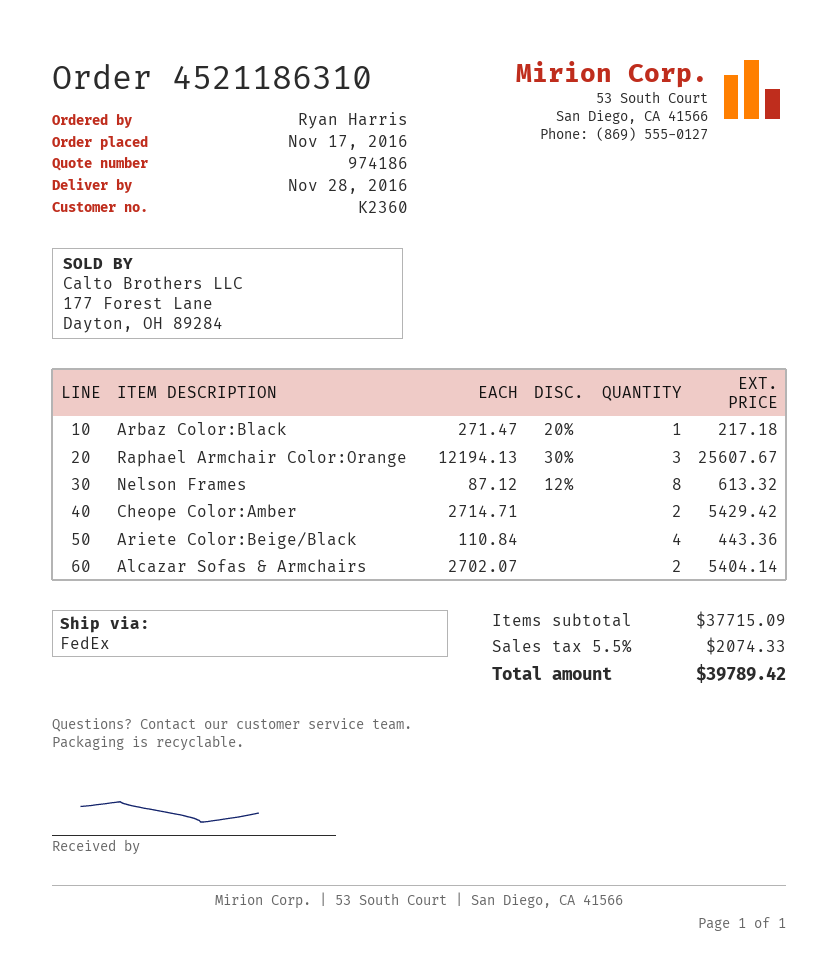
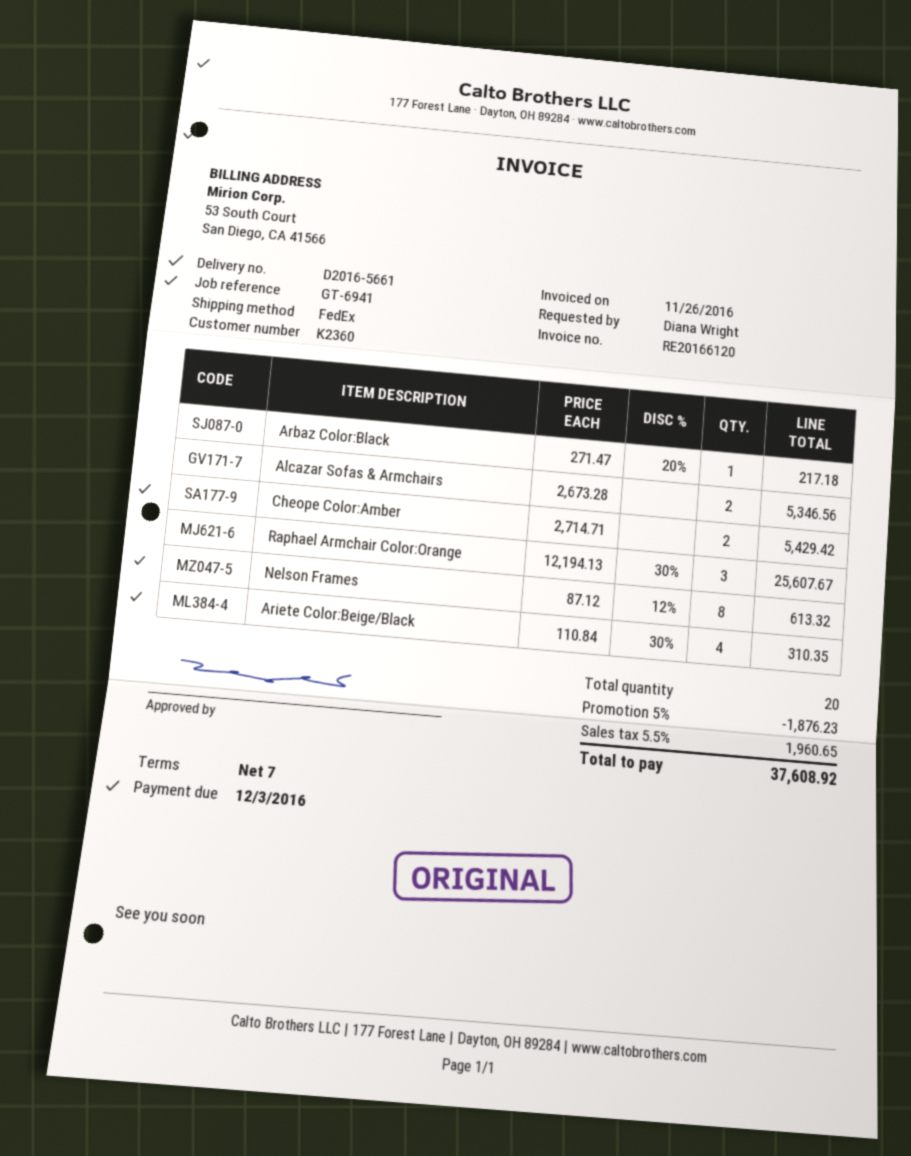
ordered by: Ryan Harris -> Diana Wright
Ariete Color:Beige/Black: 4 x 110.84 = 443.36 -> 4 x 110.84 - 30% = 310.35
Alcazar Sofas & Armchairs: 2 x 2702.07 = 5404.14 -> 2 x 2673.28 = 5346.56
discount: none -> 5% = 1876.23
tax: 5.5% = 2074.33 -> 5.5% = 1960.65
total: 39789.42 -> 37608.92

